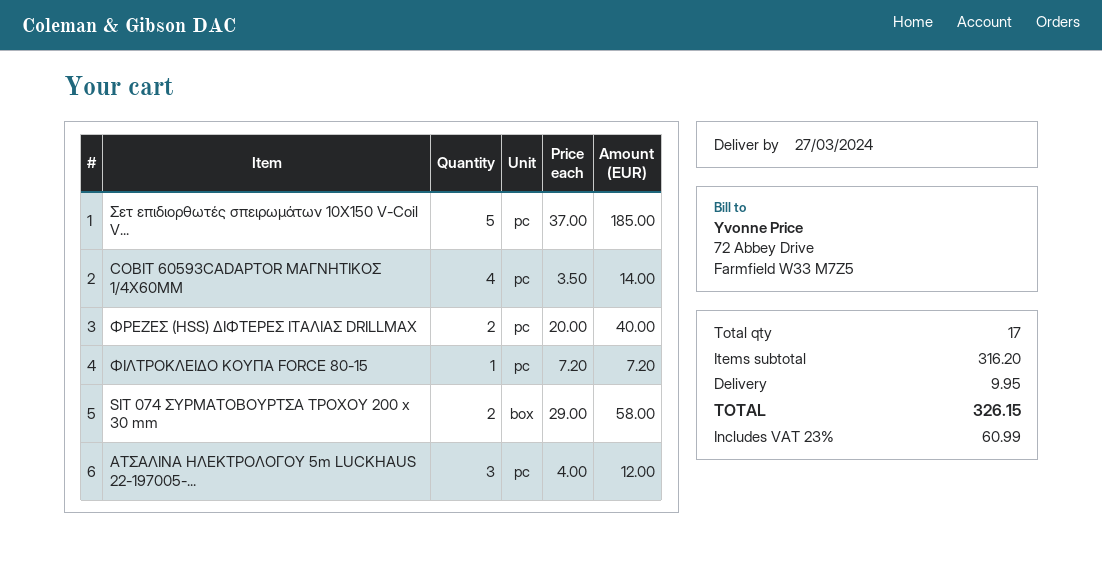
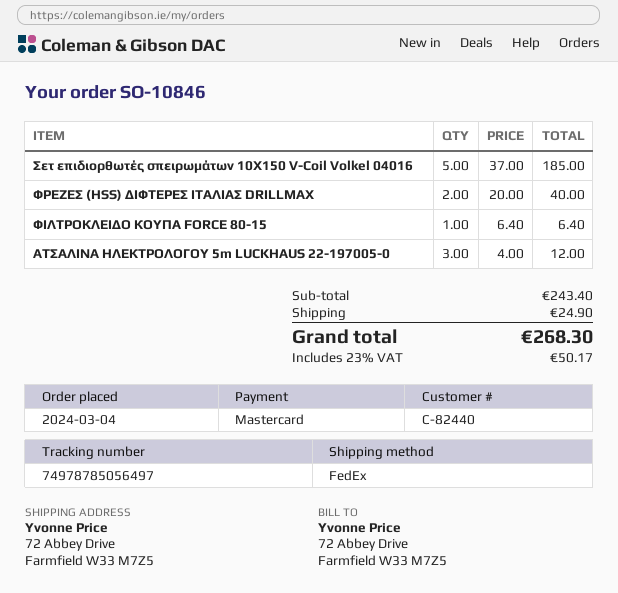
COBIT 60593CADAPTOR ΜΑΓΝΗΤΙΚΟΣ 1/4X60MM: 4 x 3.50 = 14.00 -> none
ΦΙΛΤΡΟΚΛΕΙΔΟ ΚΟΥΠΑ FORCE 80-15: 1 x 7.20 = 7.20 -> 1 x 6.40 = 6.40
SIT 074 ΣΥΡΜΑΤΟΒΟΥΡΤΣΑ ΤΡΟΧΟΥ 200 x 30 mm: 2 x 29.00 = 58.00 -> none
subtotal: 316.20 -> 243.40
shipping: 9.95 -> 24.90
tax: 23% = 60.99 -> 23% = 50.17
total: 326.15 -> 268.30

